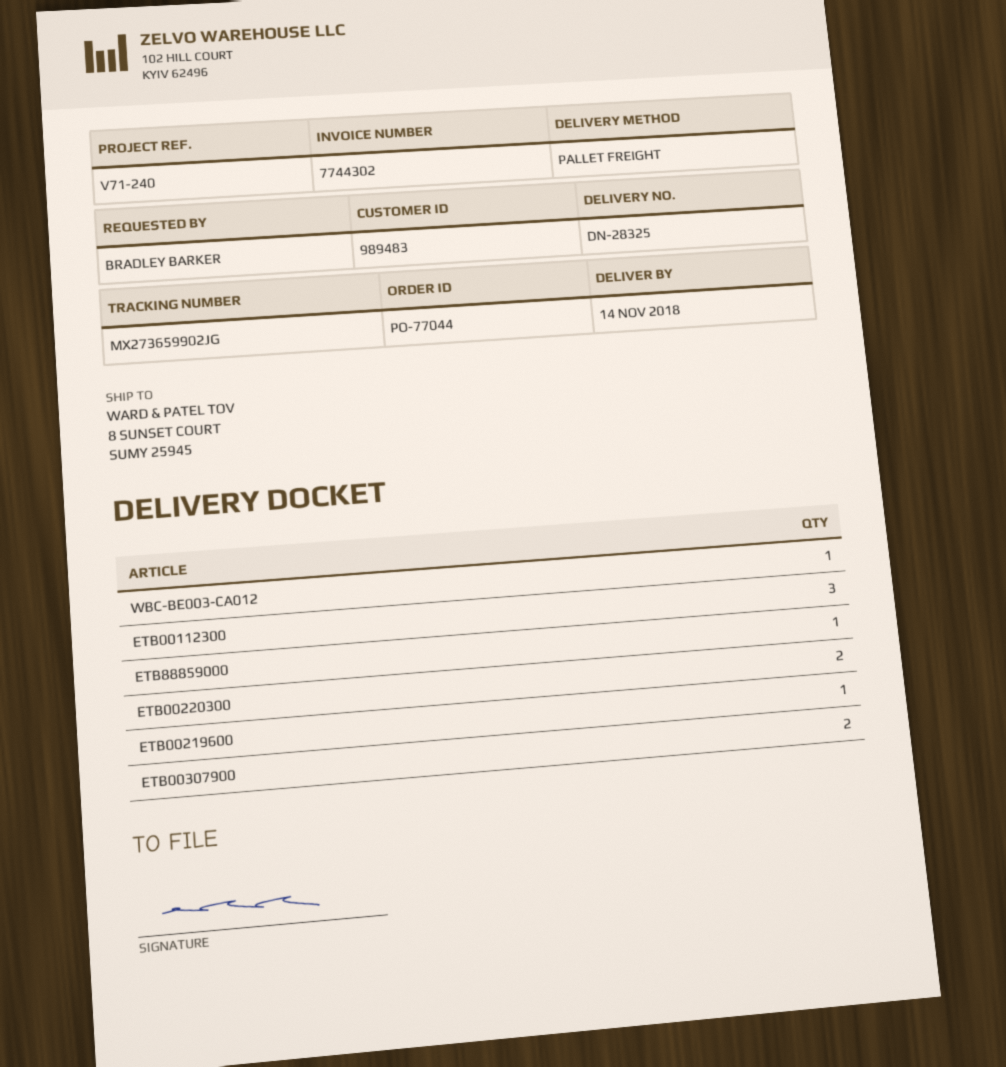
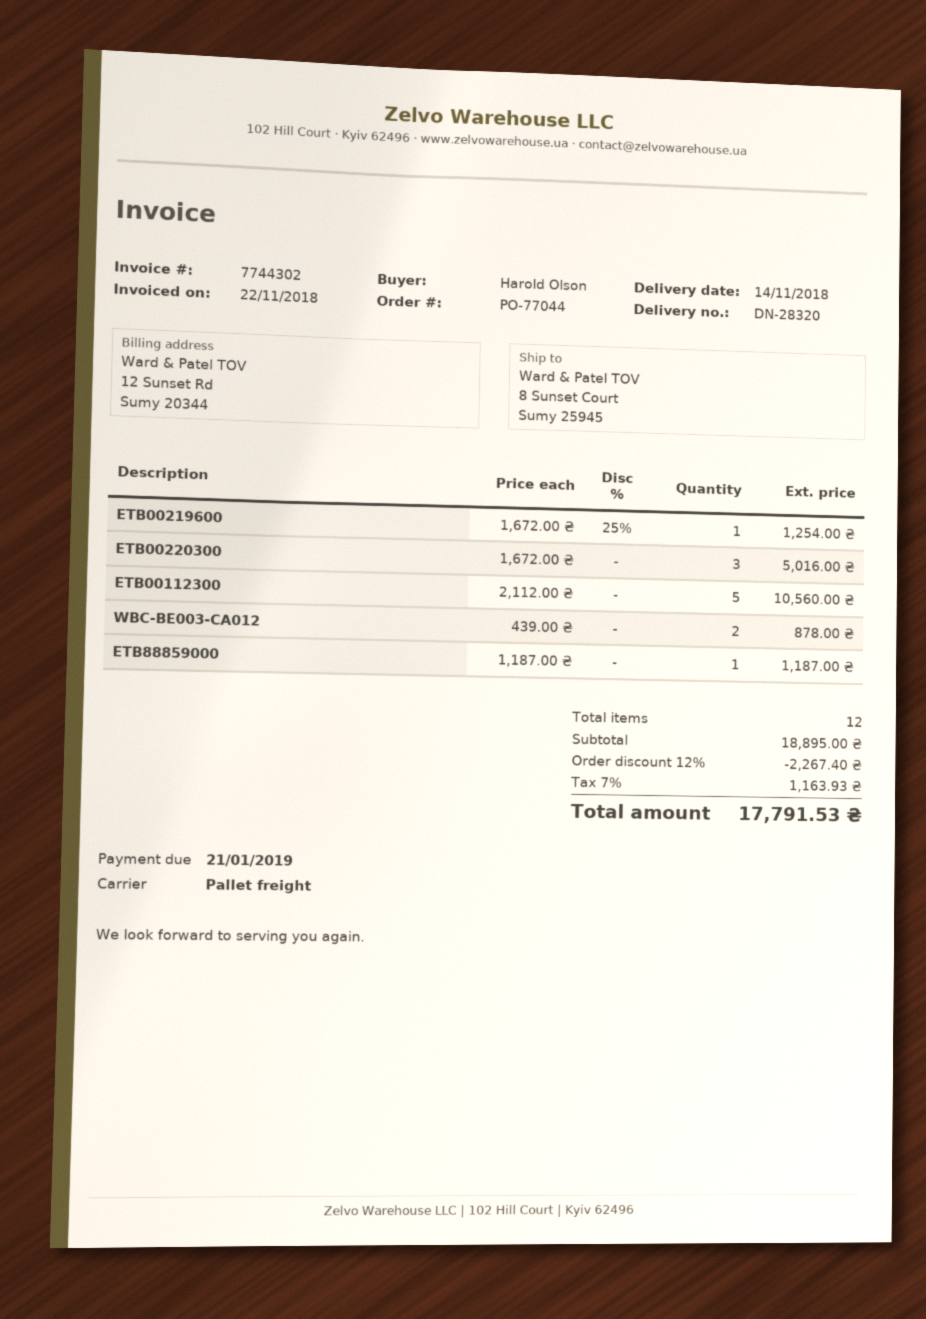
delivery note number: DN-28325 -> DN-28320
ordered by: BRADLEY BARKER -> Harold Olson
WBC-BE003-CA012: 1 -> 2
ETB00112300: 3 -> 5
ETB00220300: 2 -> 3
ETB00307900: 2 -> none

